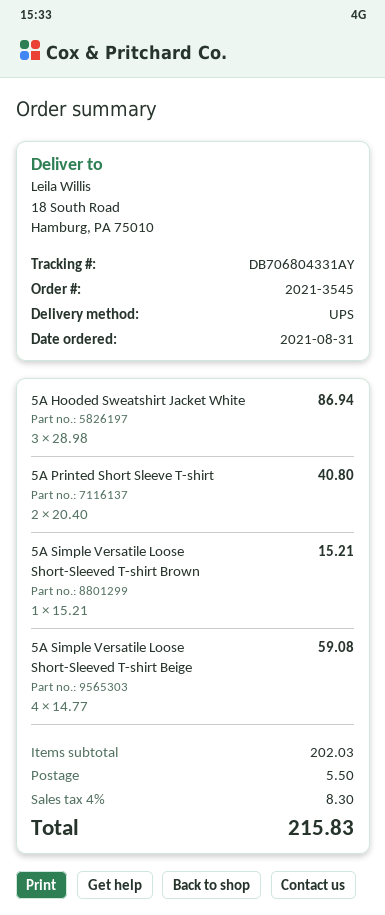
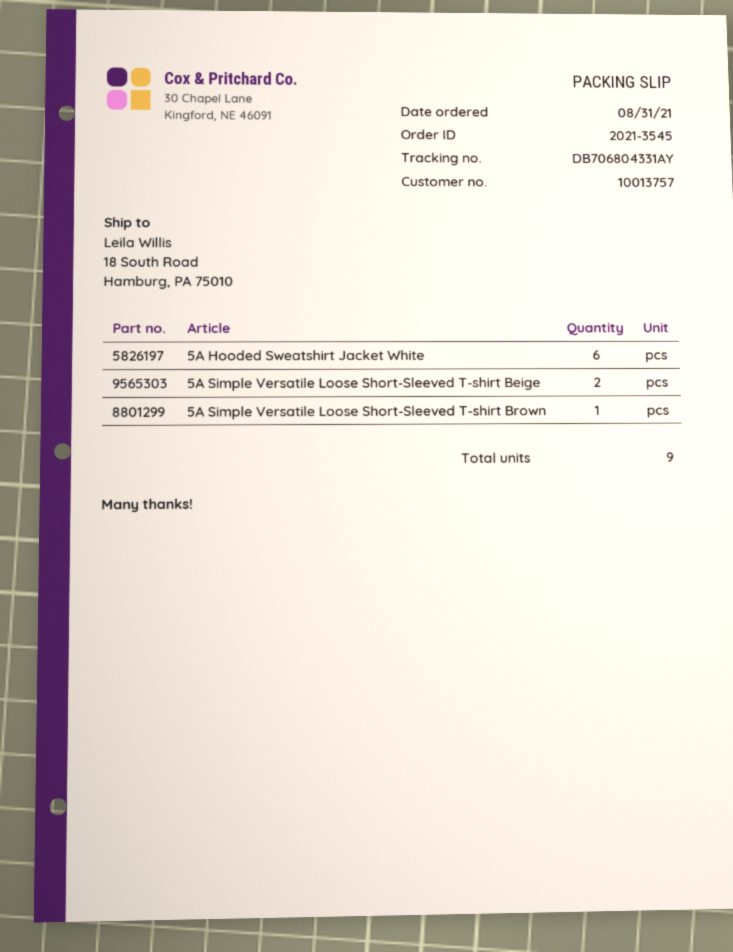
5A Hooded Sweatshirt Jacket White: 3 -> 6
5A Printed Short Sleeve T-shirt: 2 -> none
5A Simple Versatile Loose Short-Sleeved T-shirt Beige: 4 -> 2

